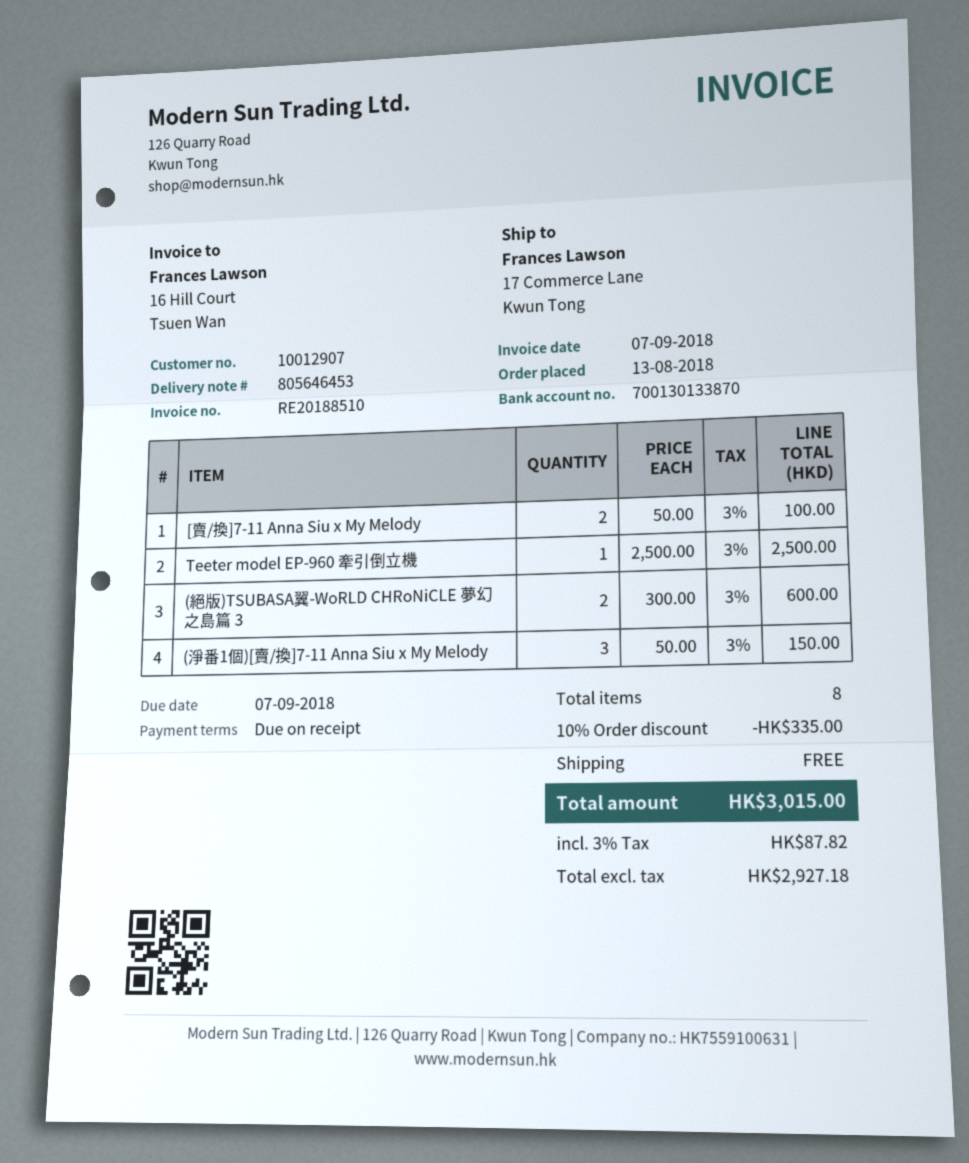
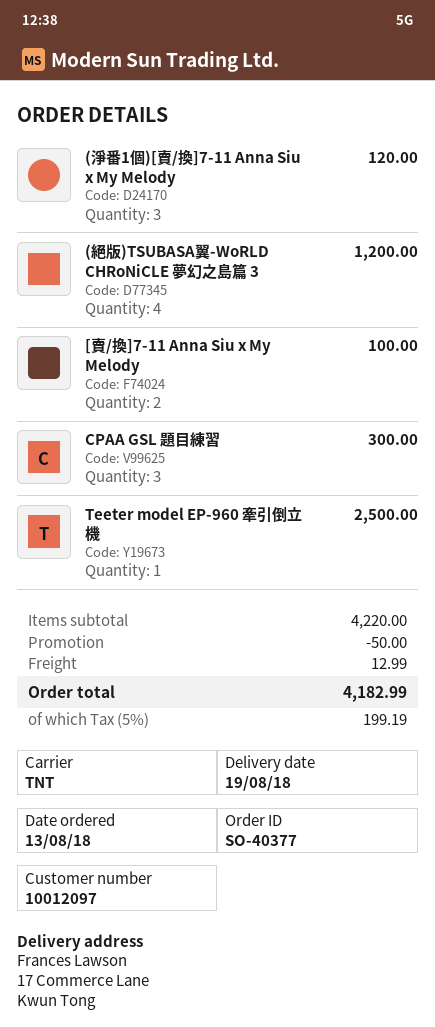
customer number: 10012907 -> 10012097
(絕版)TSUBASA翼-WoRLD CHRoNiCLE 夢幻之島篇 3: 2 for 600.00 -> 4 for 1200.00
(淨番1個)[賣/換]7-11 Anna Siu x My Melody: 3 for 150.00 -> 3 for 120.00
CPAA GSL 題目練習: none -> 3 for 300.00
discount: 335.00 -> 50.00
shipping: 0.00 -> 12.99
tax: 3% = 87.82 -> 5% = 199.19
total: 3015.00 -> 4182.99

